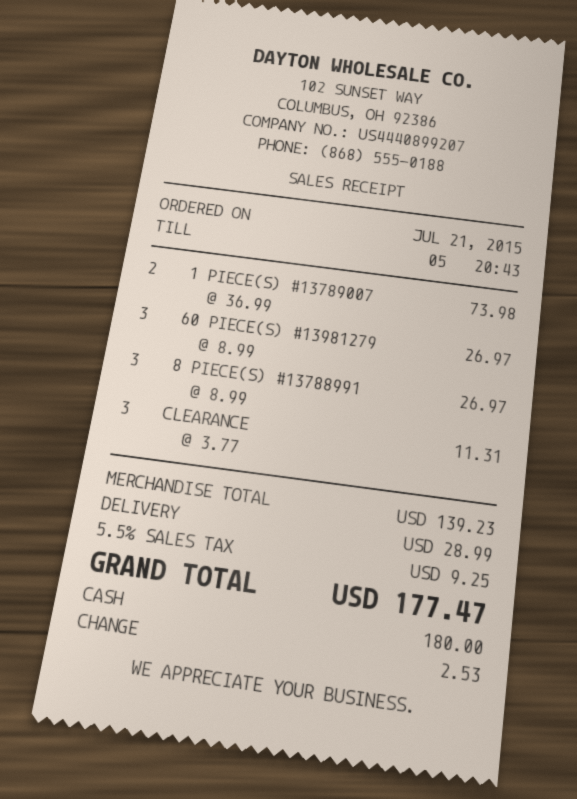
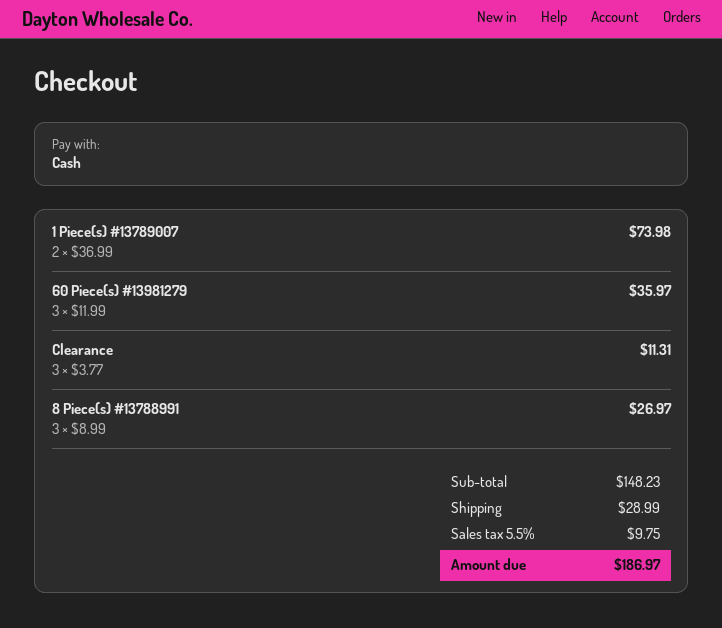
60 PIECE(S) #13981279: 3 x 8.99 = 26.97 -> 3 x 11.99 = 35.97
subtotal: 139.23 -> 148.23
tax: 5.5% = 9.25 -> 5.5% = 9.75
total: 177.47 -> 186.97

